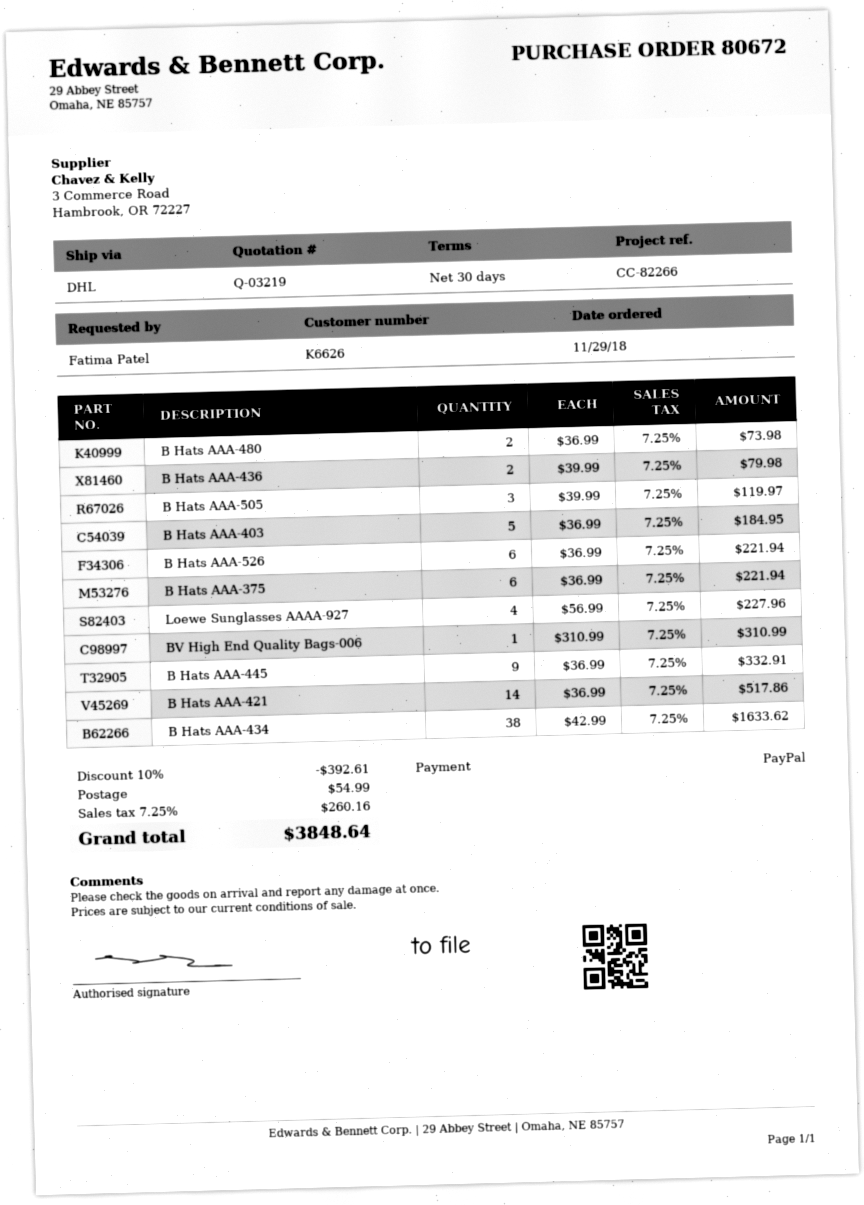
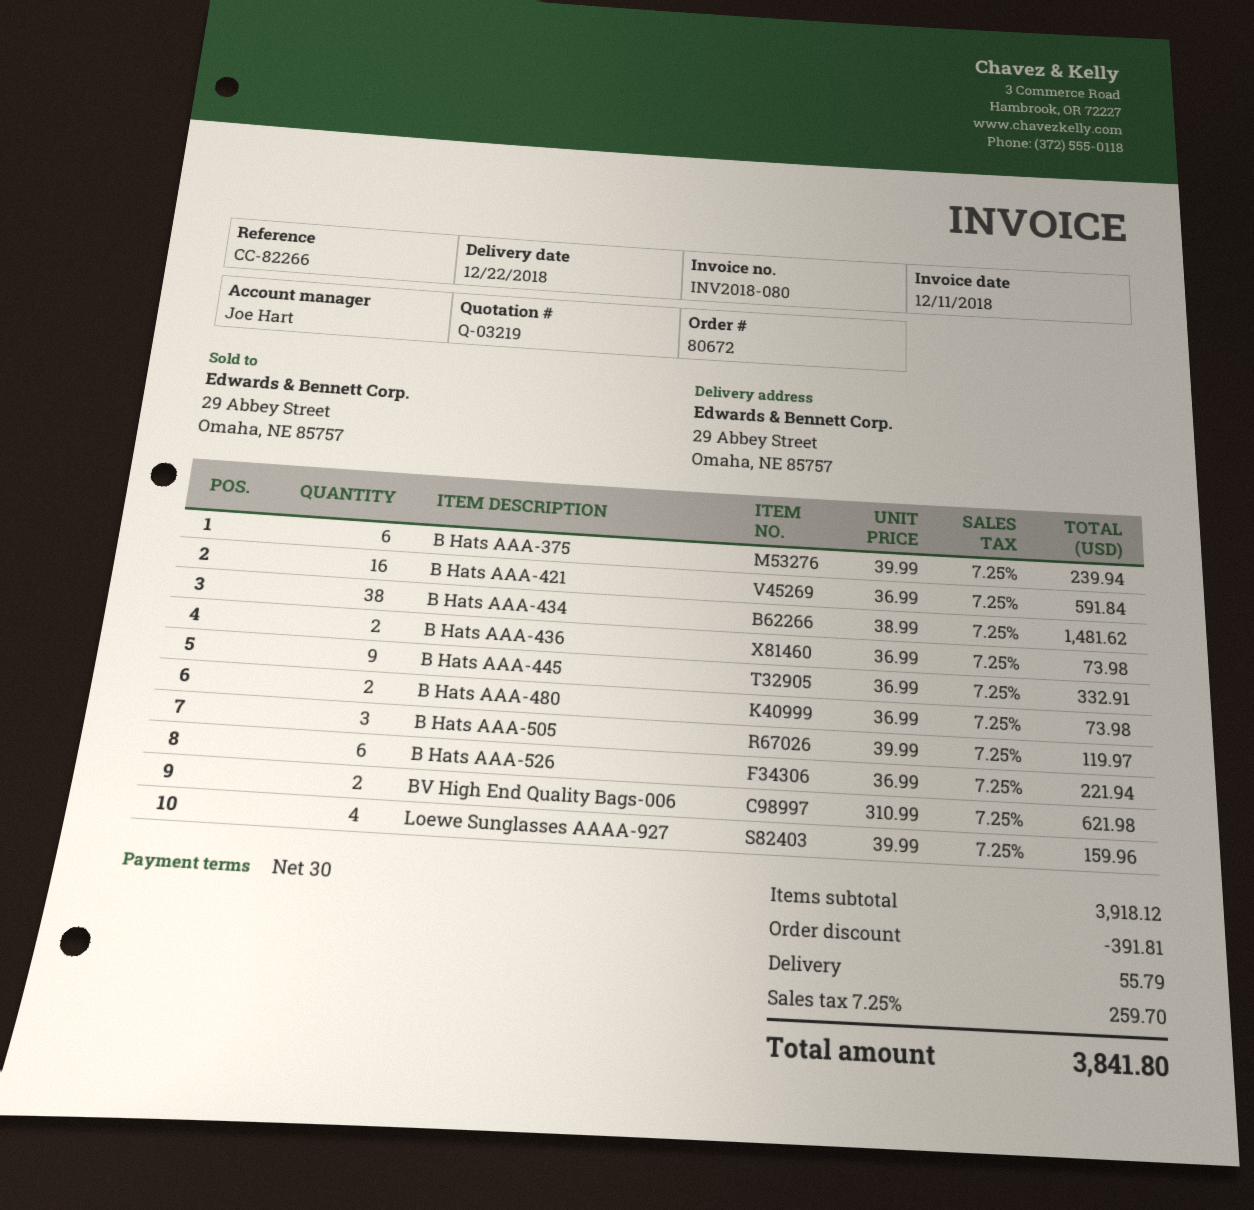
B Hats AAA-436: 2 x 39.99 = 79.98 -> 2 x 36.99 = 73.98
B Hats AAA-403: 5 x 36.99 = 184.95 -> none
B Hats AAA-375: 6 x 36.99 = 221.94 -> 6 x 39.99 = 239.94
Loewe Sunglasses AAAA-927: 4 x 56.99 = 227.96 -> 4 x 39.99 = 159.96
BV High End Quality Bags-006: 1 x 310.99 = 310.99 -> 2 x 310.99 = 621.98
B Hats AAA-421: 14 x 36.99 = 517.86 -> 16 x 36.99 = 591.84
B Hats AAA-434: 38 x 42.99 = 1633.62 -> 38 x 38.99 = 1481.62
discount: 392.61 -> 391.81
shipping: 54.99 -> 55.79
tax: 7.25% = 260.16 -> 7.25% = 259.70
total: 3848.64 -> 3841.80

